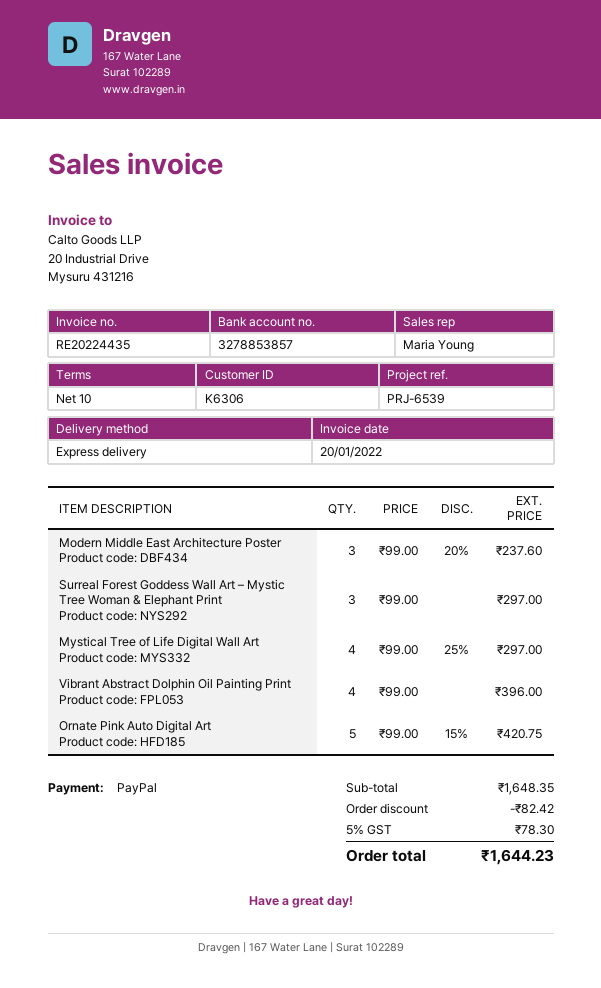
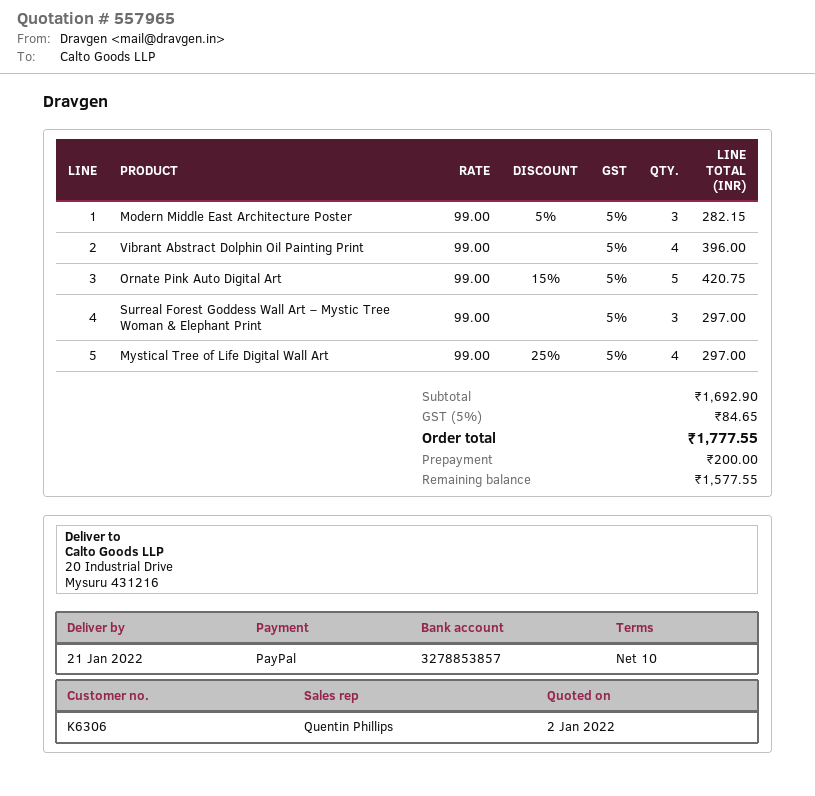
sales rep: Maria Young -> Quentin Phillips
Modern Middle East Architecture Poster: 3 x 99.00 - 20% = 237.60 -> 3 x 99.00 - 5% = 282.15
subtotal: 1648.35 -> 1692.90
discount: 82.42 -> none
tax: 5% = 78.30 -> 5% = 84.65
total: 1644.23 -> 1777.55

